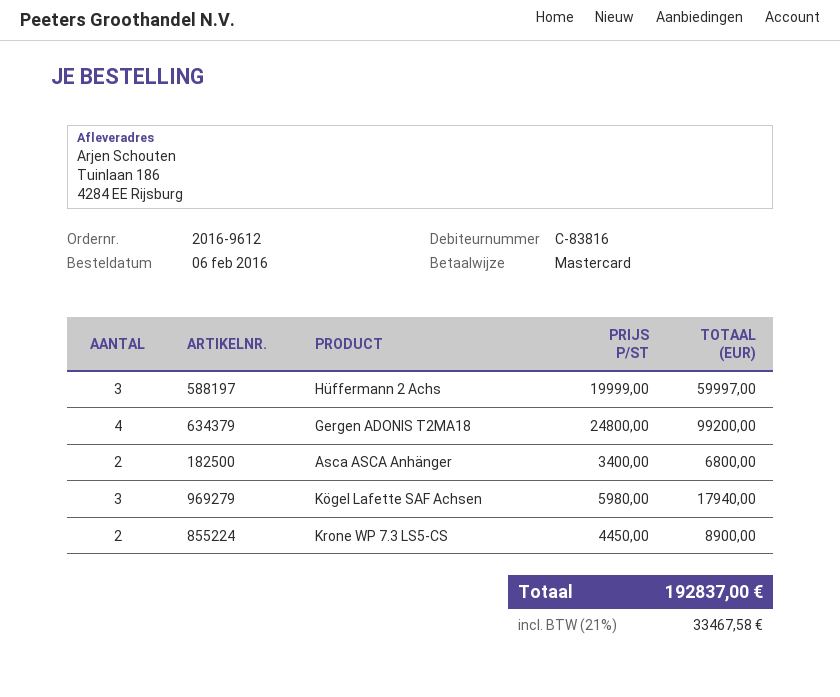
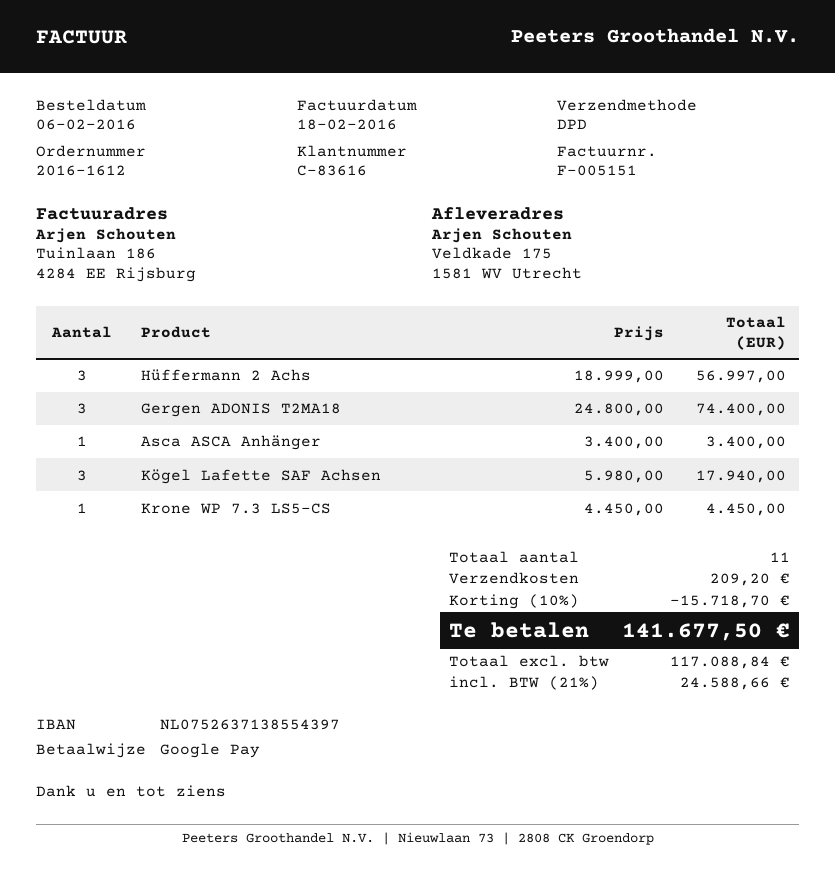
order number: 2016-9612 -> 2016-1612
customer number: C-83816 -> C-83616
payment method: Mastercard -> Google Pay
ship to: Tuinlaan 186, 4284 EE Rijsburg -> Veldkade 175, 1581 WV Utrecht
Hüffermann 2 Achs: 3 x 19999.00 = 59997.00 -> 3 x 18999.00 = 56997.00
Gergen ADONIS T2MA18: 4 x 24800.00 = 99200.00 -> 3 x 24800.00 = 74400.00
Asca ASCA Anhänger: 2 x 3400.00 = 6800.00 -> 1 x 3400.00 = 3400.00
Krone WP 7.3 LS5-CS: 2 x 4450.00 = 8900.00 -> 1 x 4450.00 = 4450.00
discount: none -> 10% = 15718.70
shipping: none -> 209.20
tax: 21% = 33467.58 -> 21% = 24588.66
total: 192837.00 -> 141677.50

